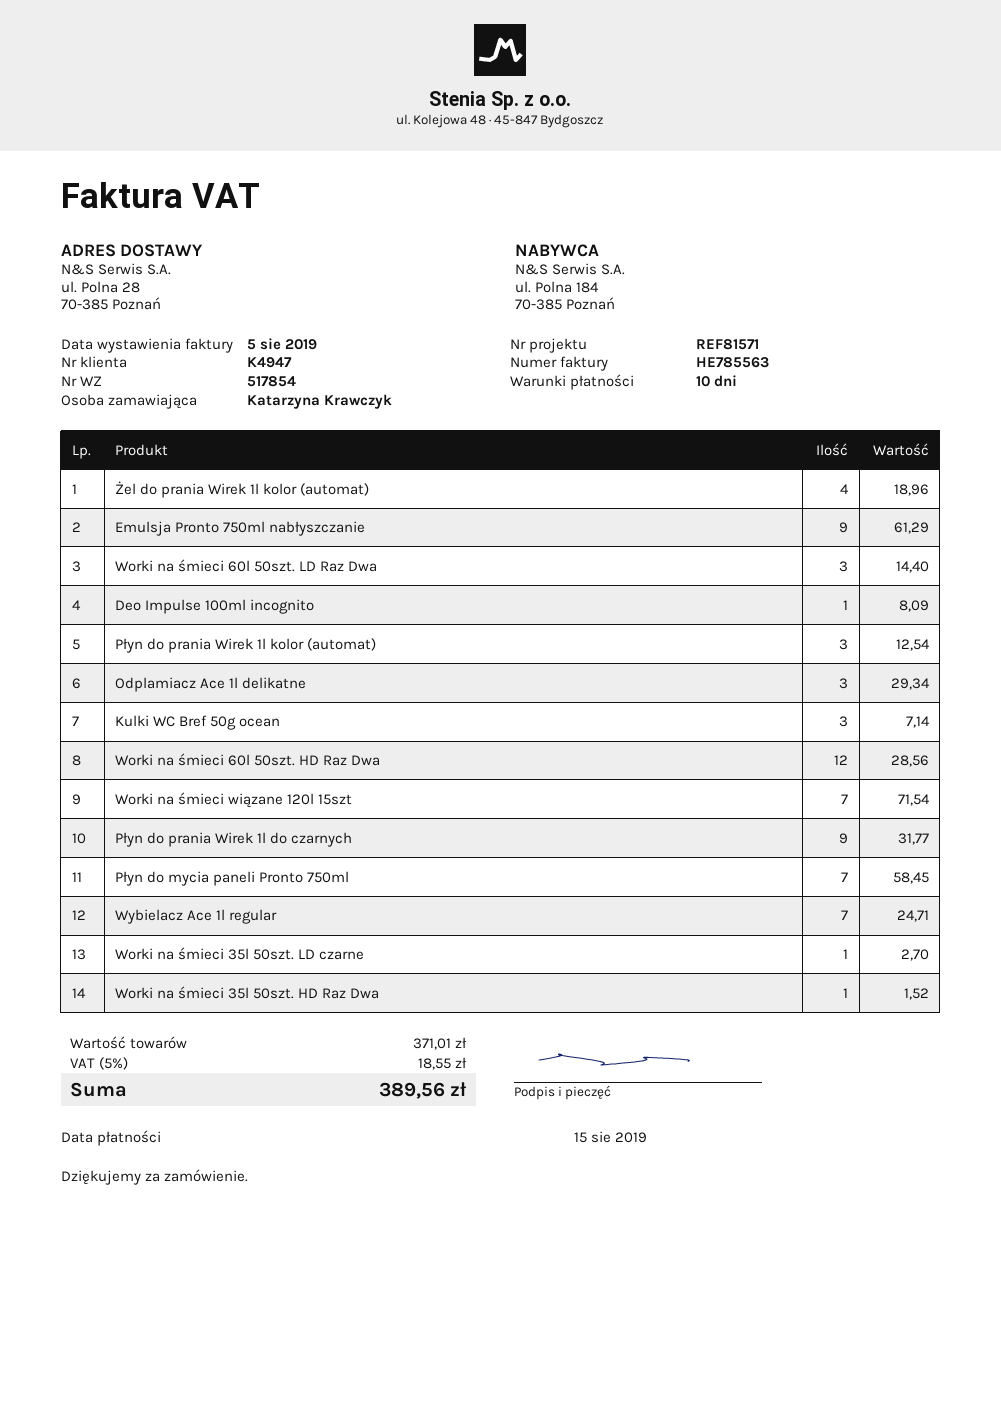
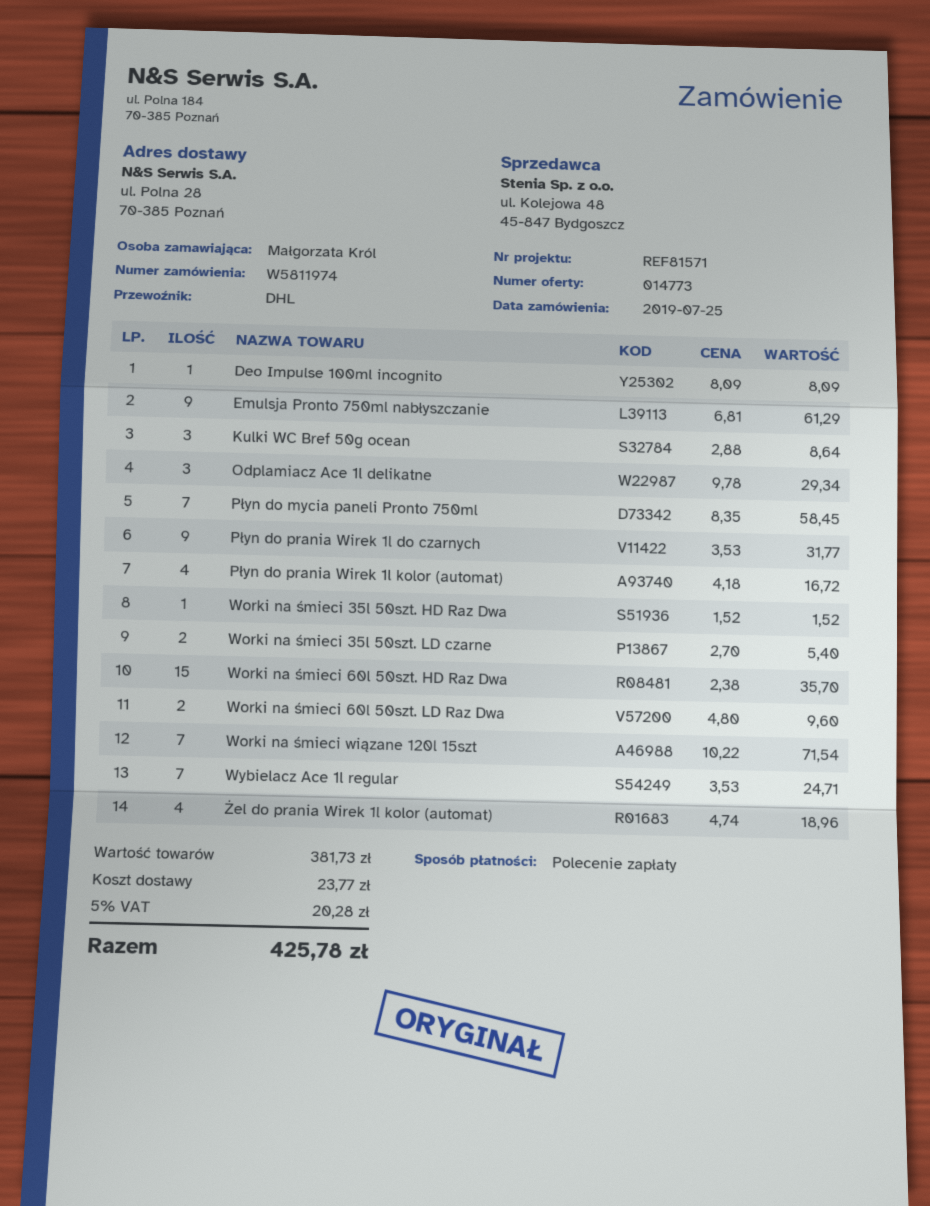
ordered by: Katarzyna Krawczyk -> Małgorzata Król
Worki na śmieci 60l 50szt. LD Raz Dwa: 3 for 14.40 -> 2 for 9.60
Płyn do prania Wirek 1l kolor (automat): 3 for 12.54 -> 4 for 16.72
Kulki WC Bref 50g ocean: 3 for 7.14 -> 3 for 8.64
Worki na śmieci 60l 50szt. HD Raz Dwa: 12 for 28.56 -> 15 for 35.70
Worki na śmieci 35l 50szt. LD czarne: 1 for 2.70 -> 2 for 5.40
subtotal: 371.01 -> 381.73
shipping: none -> 23.77
tax: 5% = 18.55 -> 5% = 20.28
total: 389.56 -> 425.78

